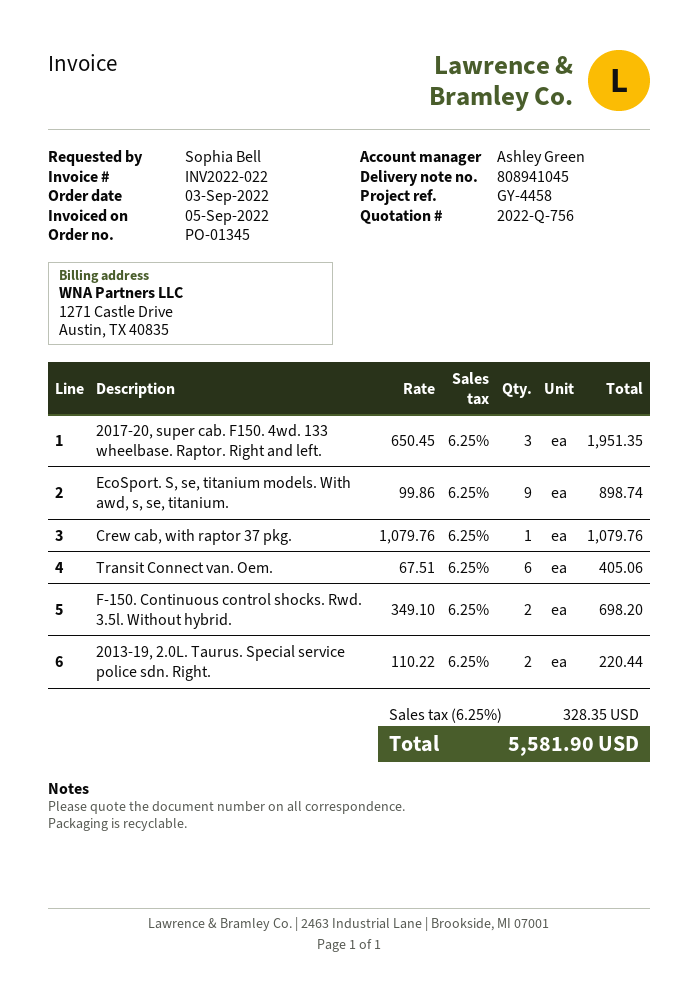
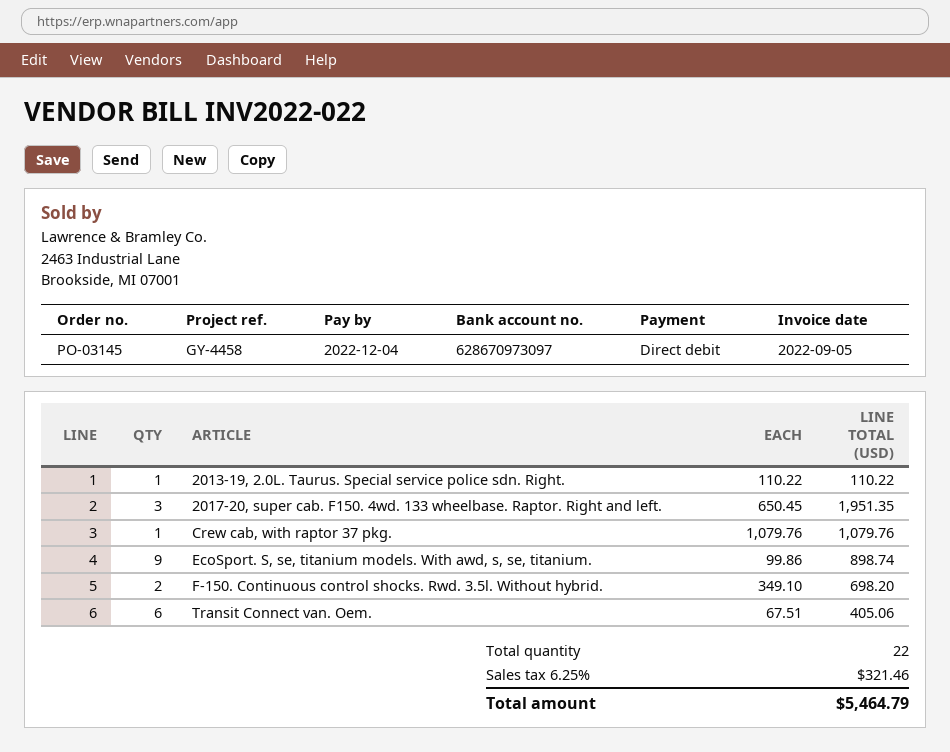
order number: PO-01345 -> PO-03145
2013-19, 2.0L. Taurus. Special service police sdn. Right.: 2 x 110.22 = 220.44 -> 1 x 110.22 = 110.22
tax: 6.25% = 328.35 -> 6.25% = 321.46
total: 5581.90 -> 5464.79

